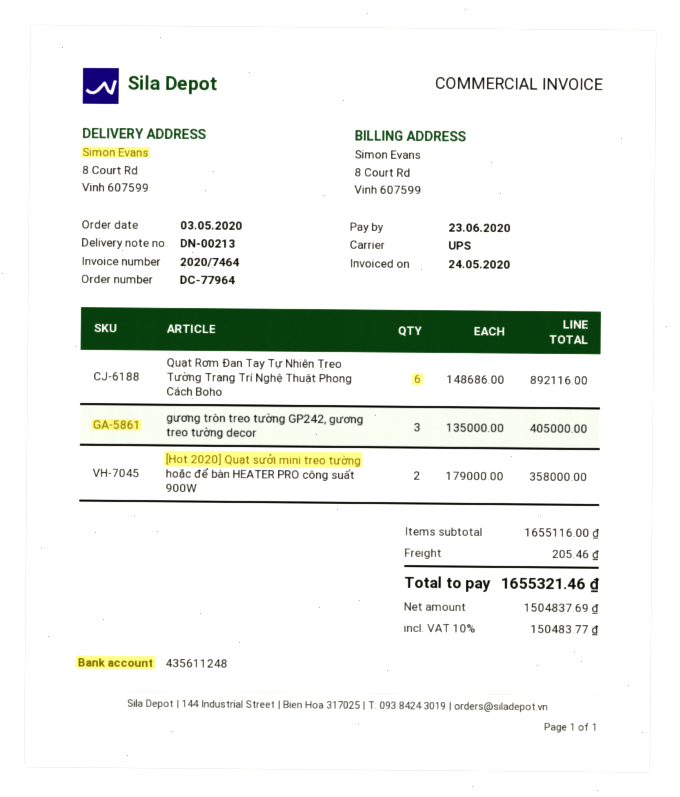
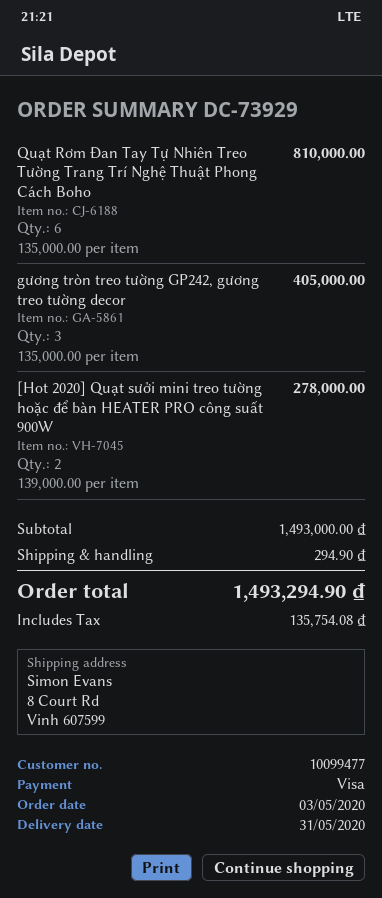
order number: DC-77964 -> DC-73929
Quạt Rơm Đan Tay Tự Nhiên Treo Tường Trang Trí Nghệ Thuật Phong Cách Boho: 6 x 148686.00 = 892116.00 -> 6 x 135000.00 = 810000.00
[Hot 2020] Quạt sưởi mini treo tường hoặc để bàn HEATER PRO công suất 900W: 2 x 179000.00 = 358000.00 -> 2 x 139000.00 = 278000.00
subtotal: 1655116.00 -> 1493000.00
shipping: 205.46 -> 294.90
tax: 150483.77 -> 135754.08
total: 1655321.46 -> 1493294.90

